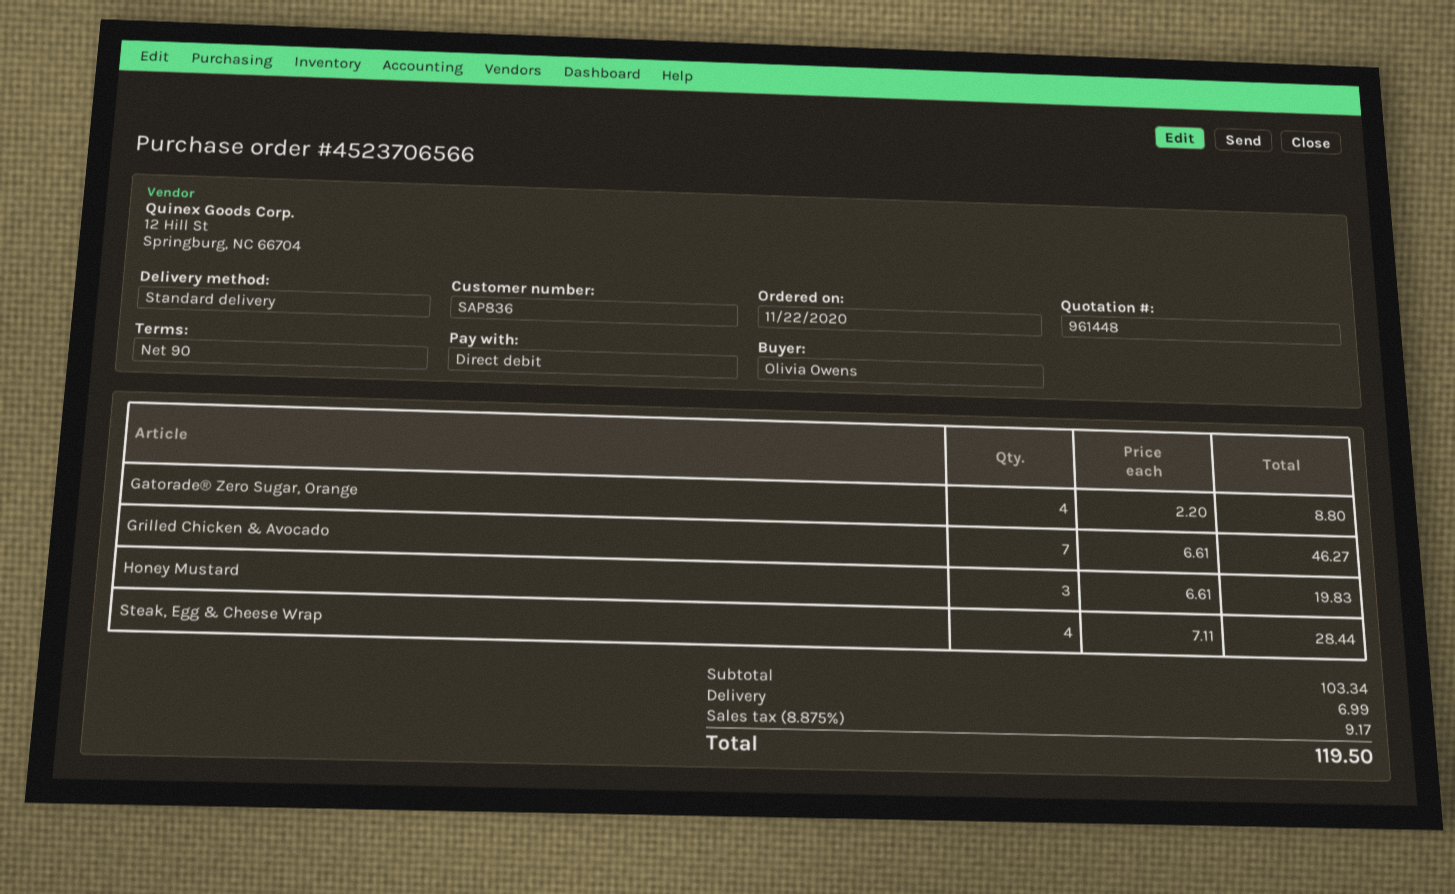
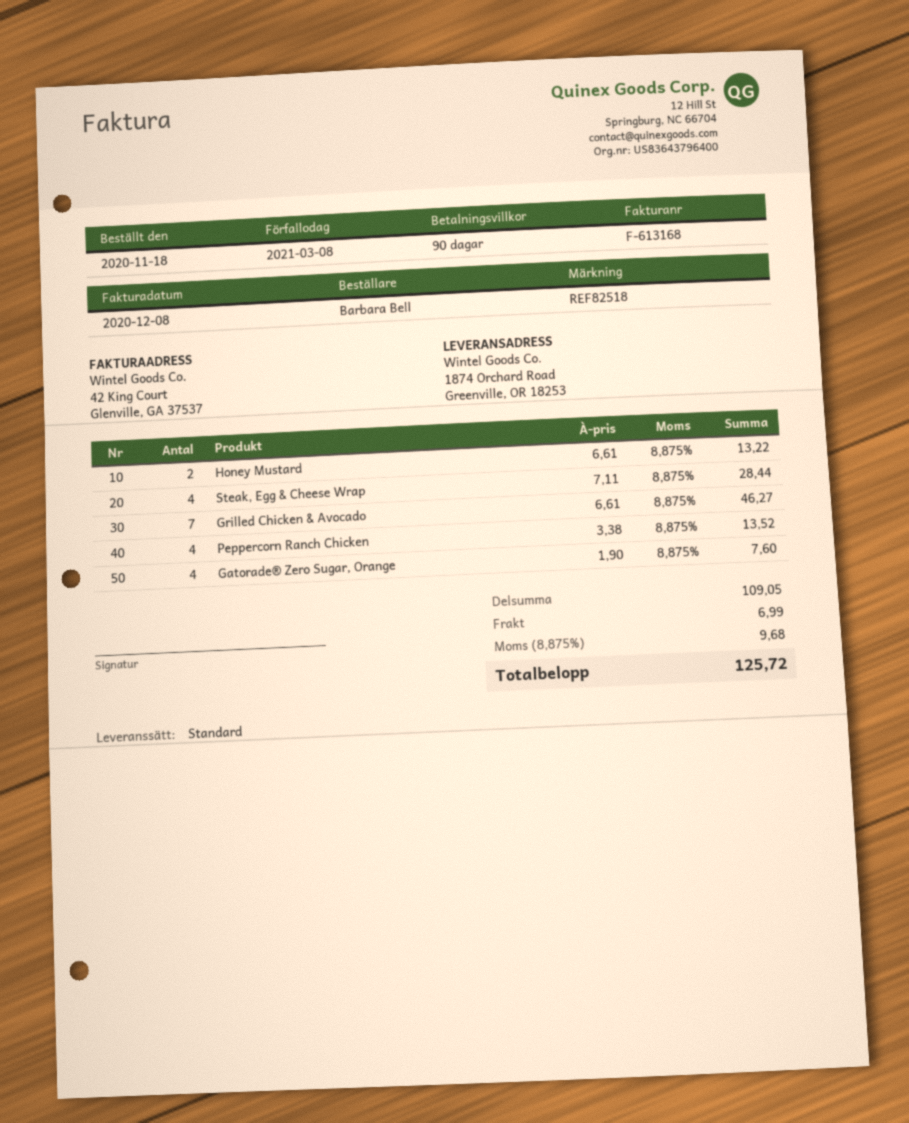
order date: 2020-11-22 -> 2020-11-18
ordered by: Olivia Owens -> Barbara Bell
Gatorade® Zero Sugar, Orange: 4 x 2.20 = 8.80 -> 4 x 1.90 = 7.60
Honey Mustard: 3 x 6.61 = 19.83 -> 2 x 6.61 = 13.22
Peppercorn Ranch Chicken: none -> 4 x 3.38 = 13.52
subtotal: 103.34 -> 109.05
tax: 8.875% = 9.17 -> 8.875% = 9.68
total: 119.50 -> 125.72

